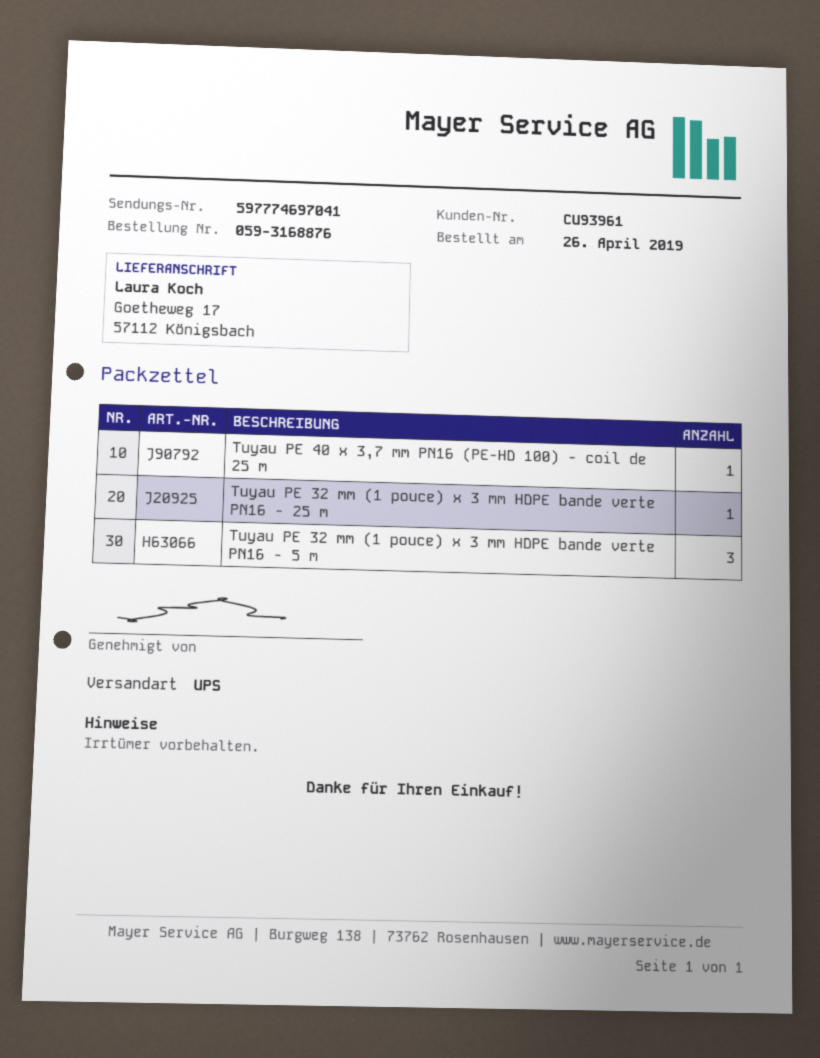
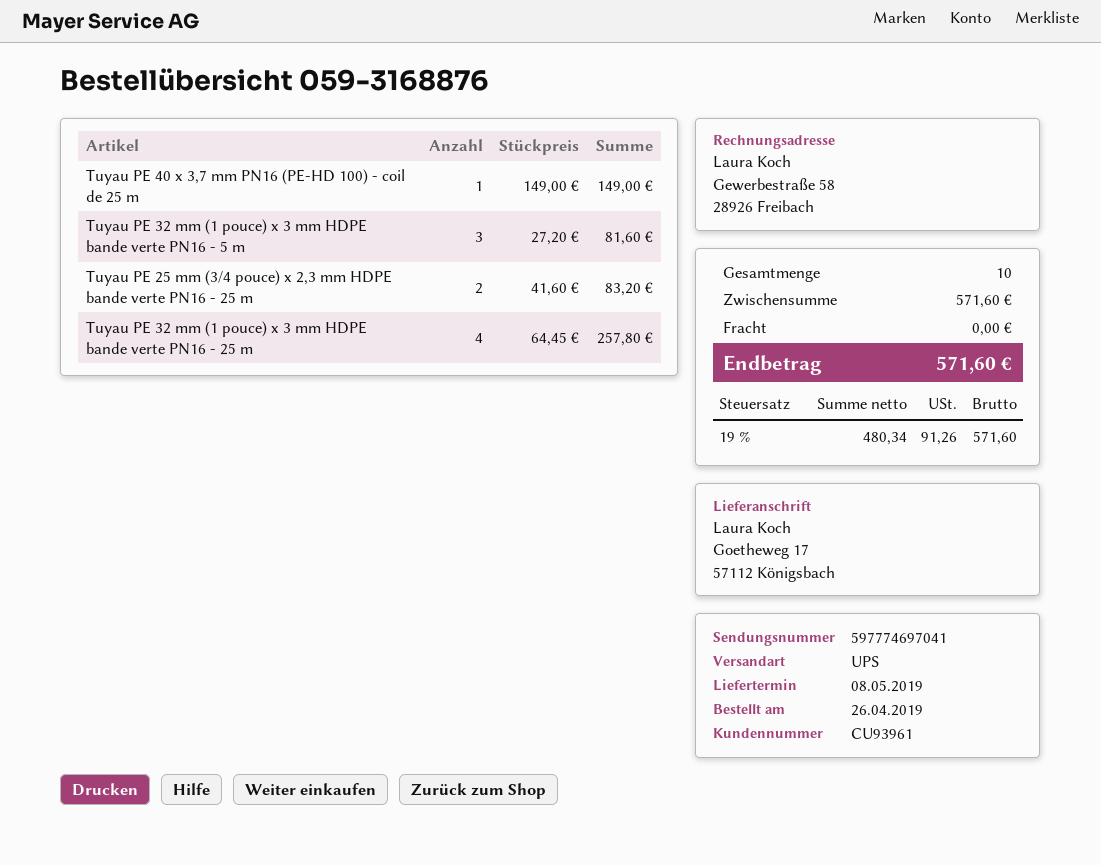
Tuyau PE 32 mm (1 pouce) x 3 mm HDPE bande verte PN16 - 25 m: 1 -> 4
Tuyau PE 25 mm (3/4 pouce) x 2,3 mm HDPE bande verte PN16 - 25 m: none -> 2

